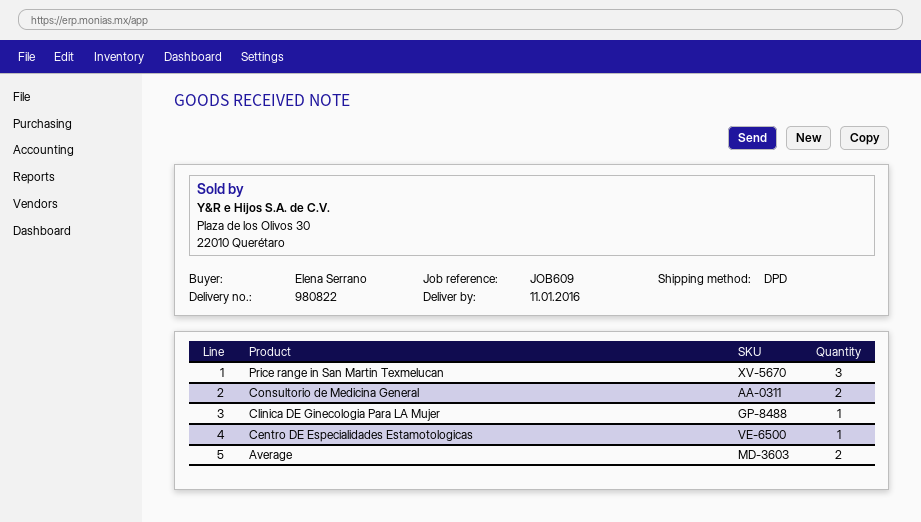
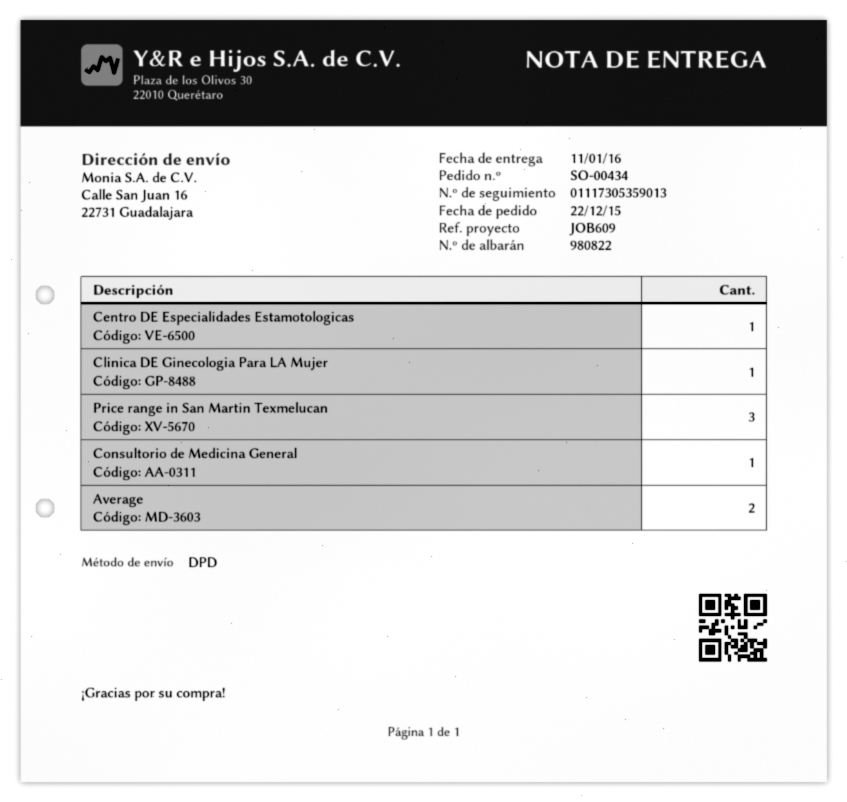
Consultorio de Medicina General: 2 -> 1

